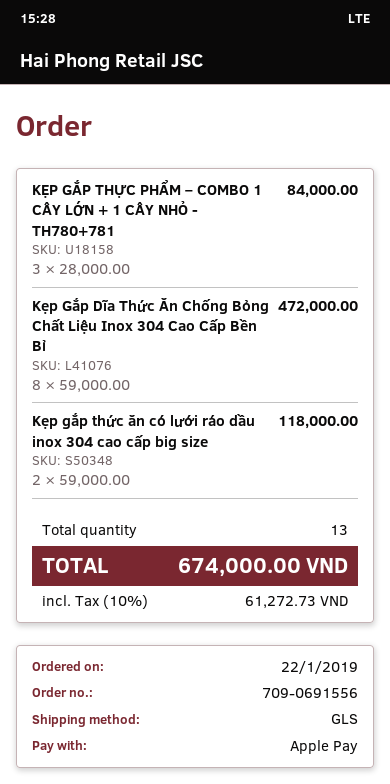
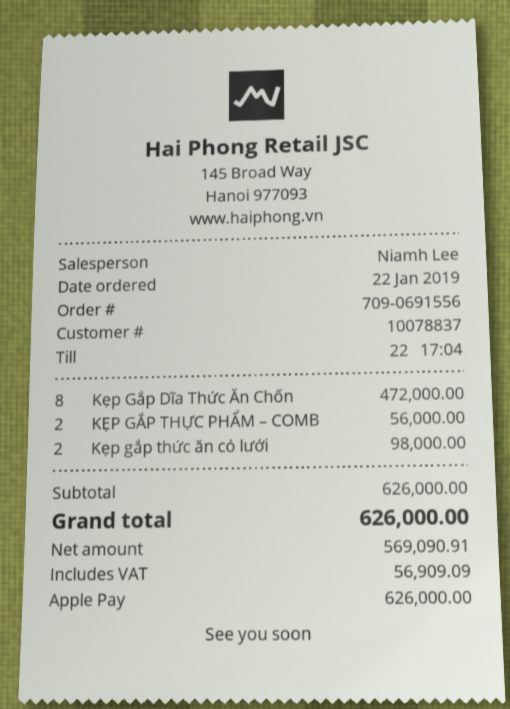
KẸP GẮP THỰC PHẨM – COMBO 1 CÂY LỚN + 1 CÂY NHỎ - TH780+781: 3 for 84000.00 -> 2 for 56000.00
Kẹp gắp thức ăn có lưới ráo dầu inox 304 cao cấp big size: 2 for 118000.00 -> 2 for 98000.00
tax: 61272.73 -> 56909.09
total: 674000.00 -> 626000.00

